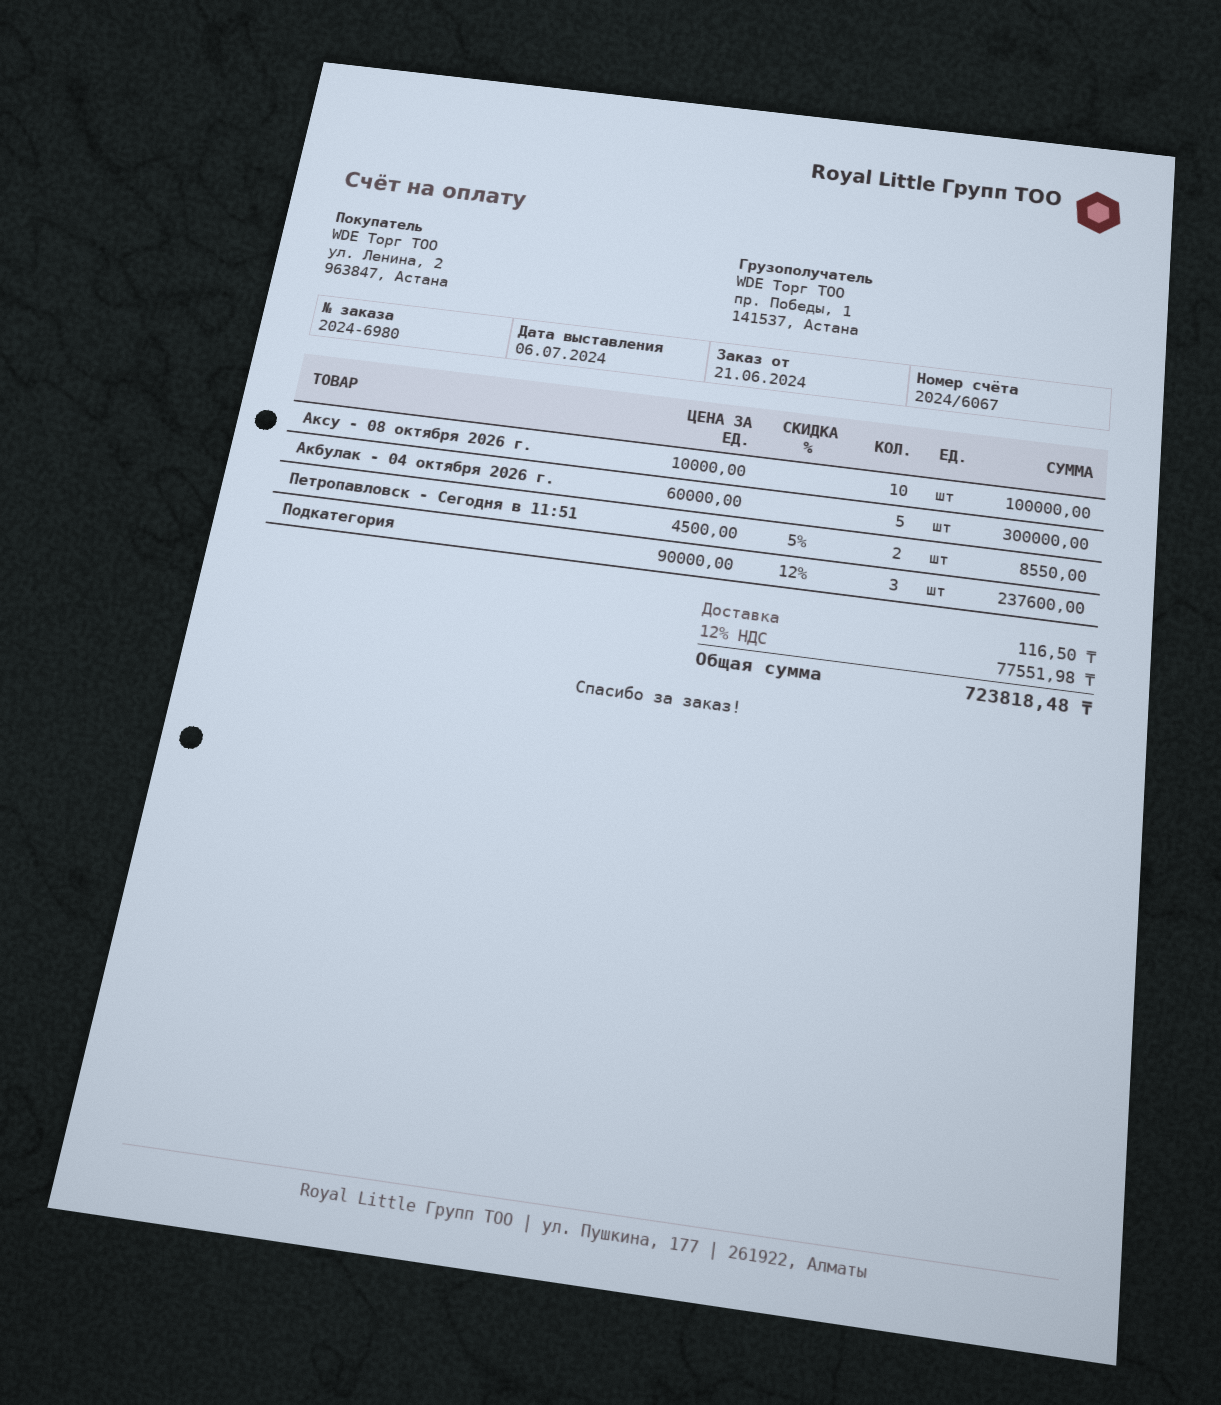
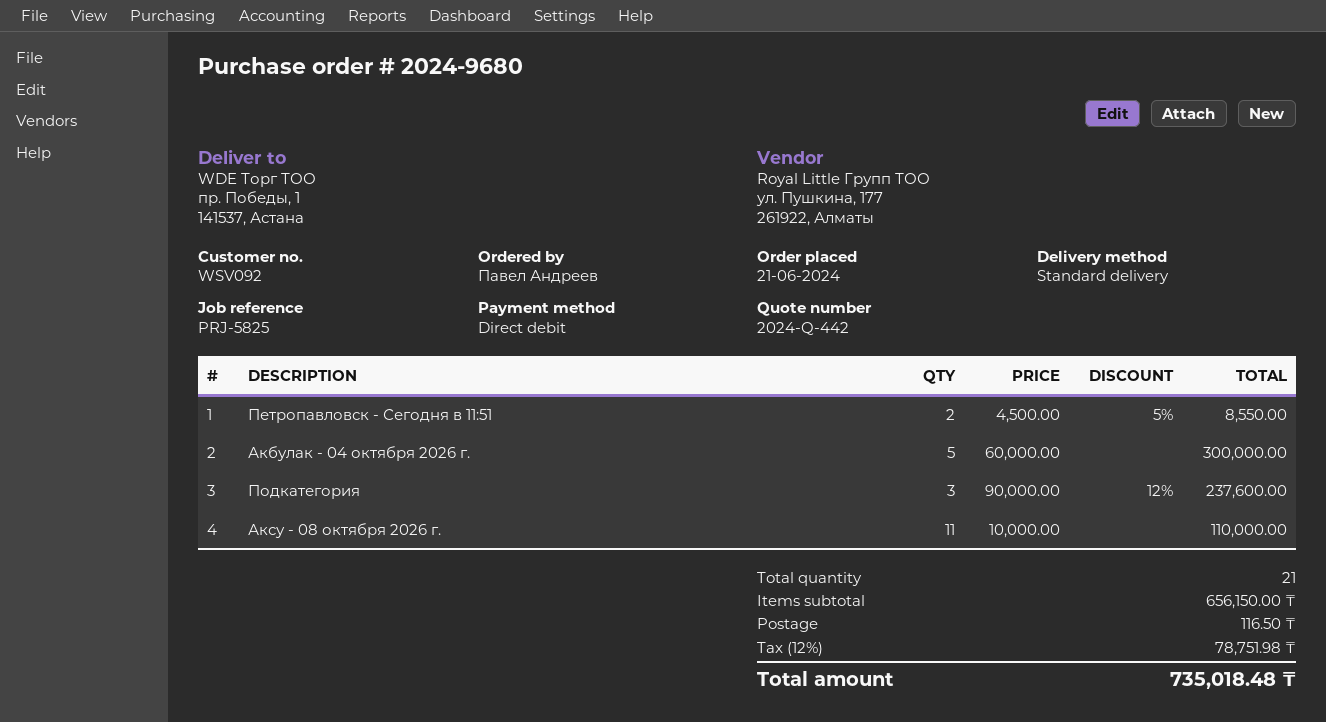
order number: 2024-6980 -> 2024-9680
Аксу - 08 октября 2026 г.: 10 x 10000.00 = 100000.00 -> 11 x 10000.00 = 110000.00
tax: 12% = 77551.98 -> 12% = 78751.98
total: 723818.48 -> 735018.48

